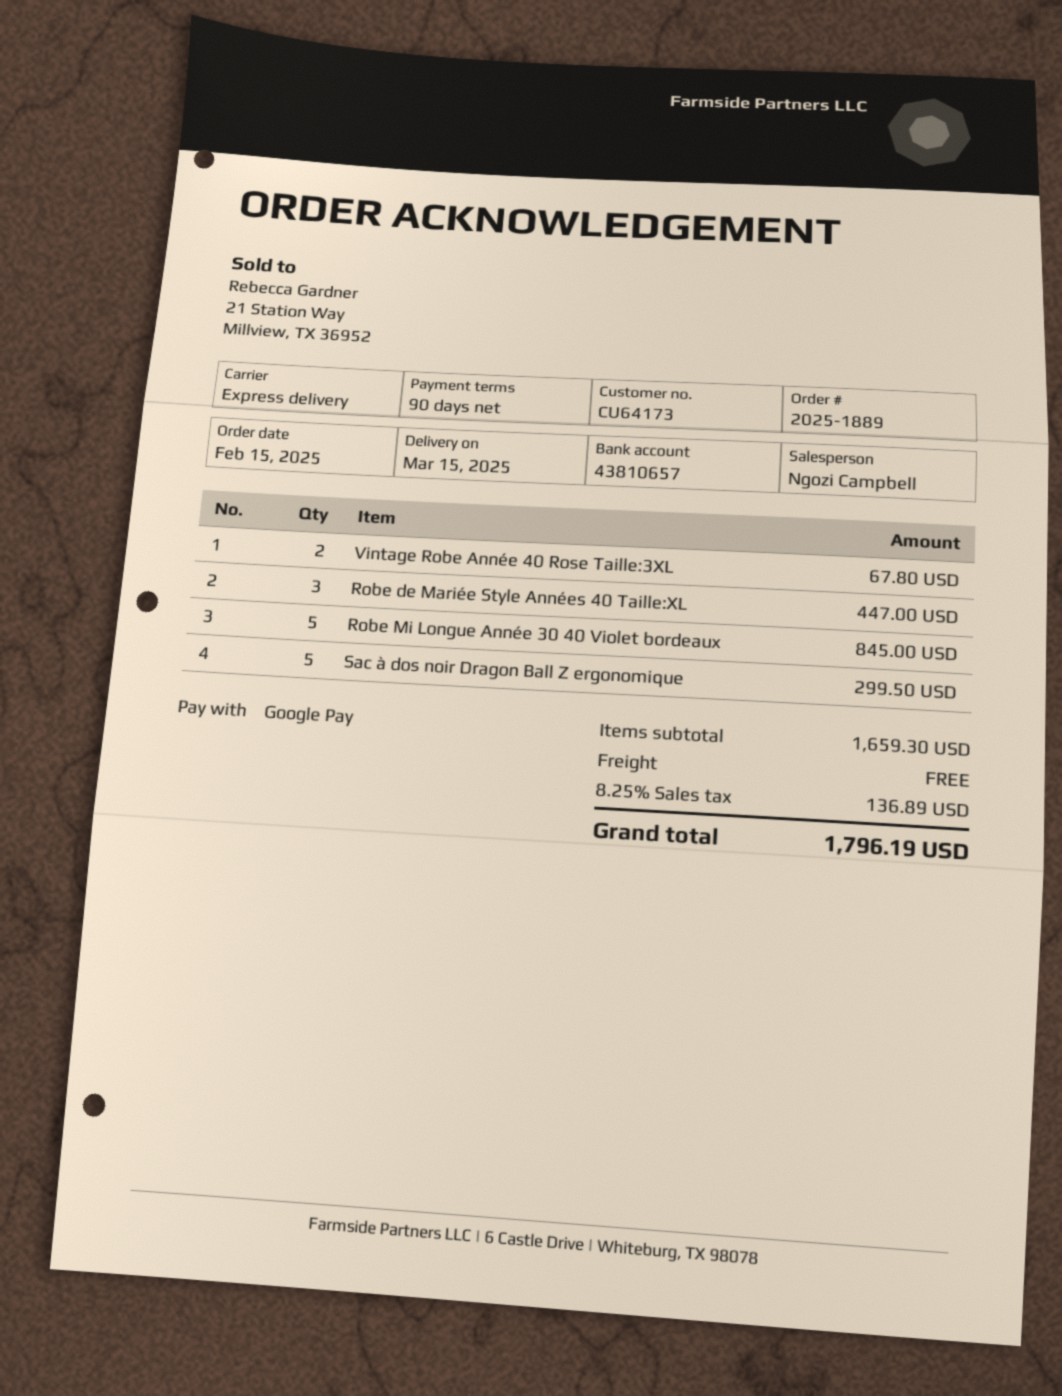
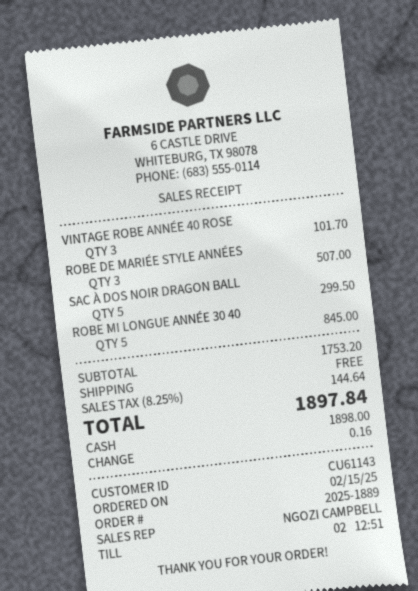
customer number: CU64173 -> CU61143
payment method: Google Pay -> cash
Vintage Robe Année 40 Rose Taille:3XL: 2 for 67.80 -> 3 for 101.70
Robe de Mariée Style Années 40 Taille:XL: 3 for 447.00 -> 3 for 507.00
subtotal: 1659.30 -> 1753.20
tax: 8.25% = 136.89 -> 8.25% = 144.64
total: 1796.19 -> 1897.84

